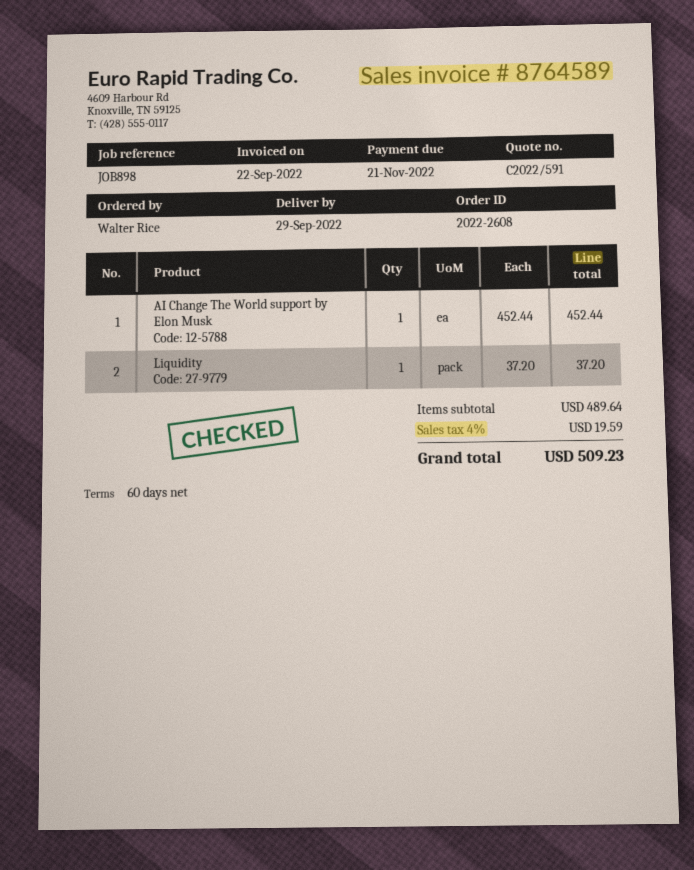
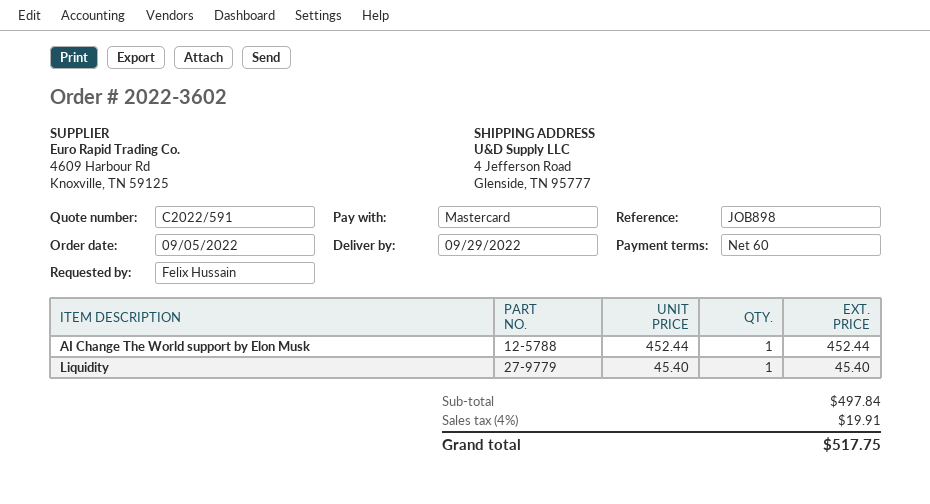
order number: 2022-2608 -> 2022-3602
ordered by: Walter Rice -> Felix Hussain
Liquidity: 1 x 37.20 = 37.20 -> 1 x 45.40 = 45.40
subtotal: 489.64 -> 497.84
tax: 4% = 19.59 -> 4% = 19.91
total: 509.23 -> 517.75

